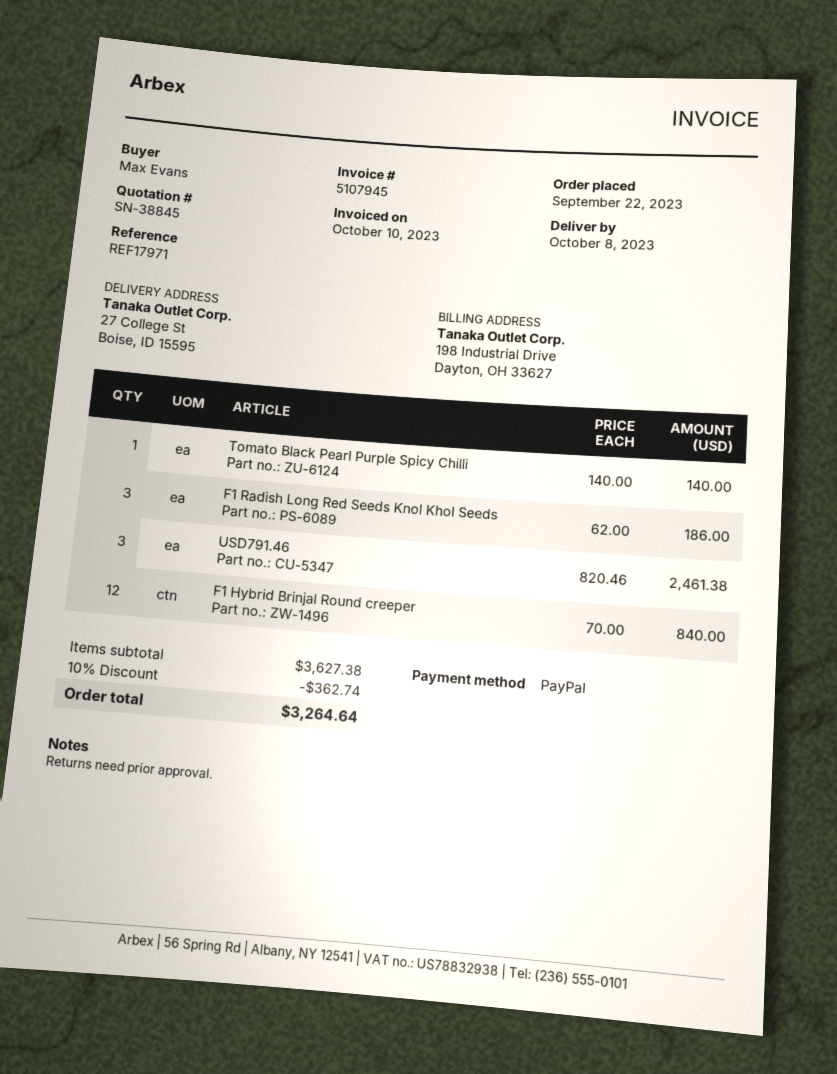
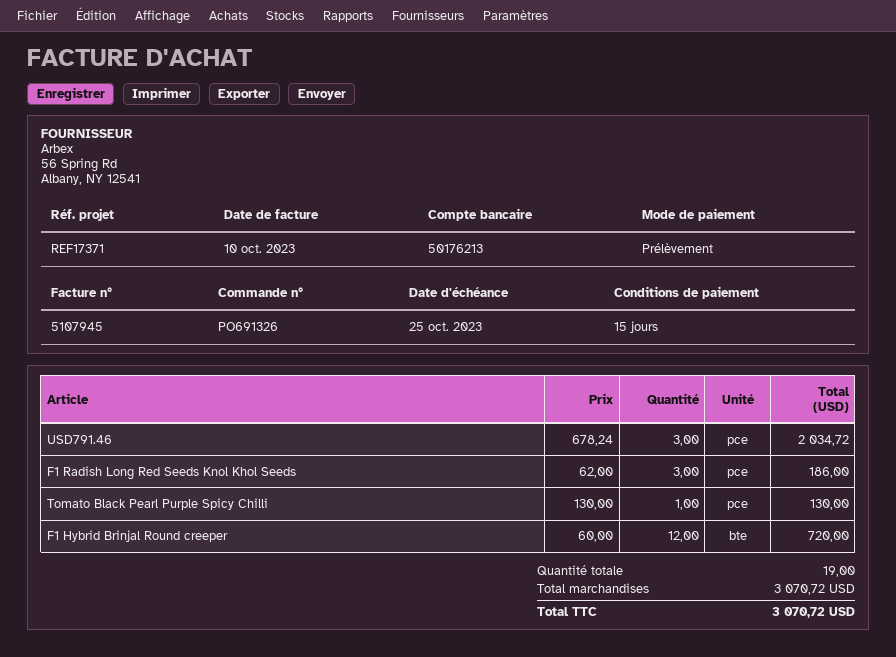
reference: REF17971 -> REF17371
payment method: PayPal -> direct debit
Tomato Black Pearl Purple Spicy Chilli: 1 x 140.00 = 140.00 -> 1 x 130.00 = 130.00
USD791.46: 3 x 820.46 = 2461.38 -> 3 x 678.24 = 2034.72
F1 Hybrid Brinjal Round creeper: 12 x 70.00 = 840.00 -> 12 x 60.00 = 720.00
subtotal: 3627.38 -> 3070.72
discount: 10% = 362.74 -> none
total: 3264.64 -> 3070.72

